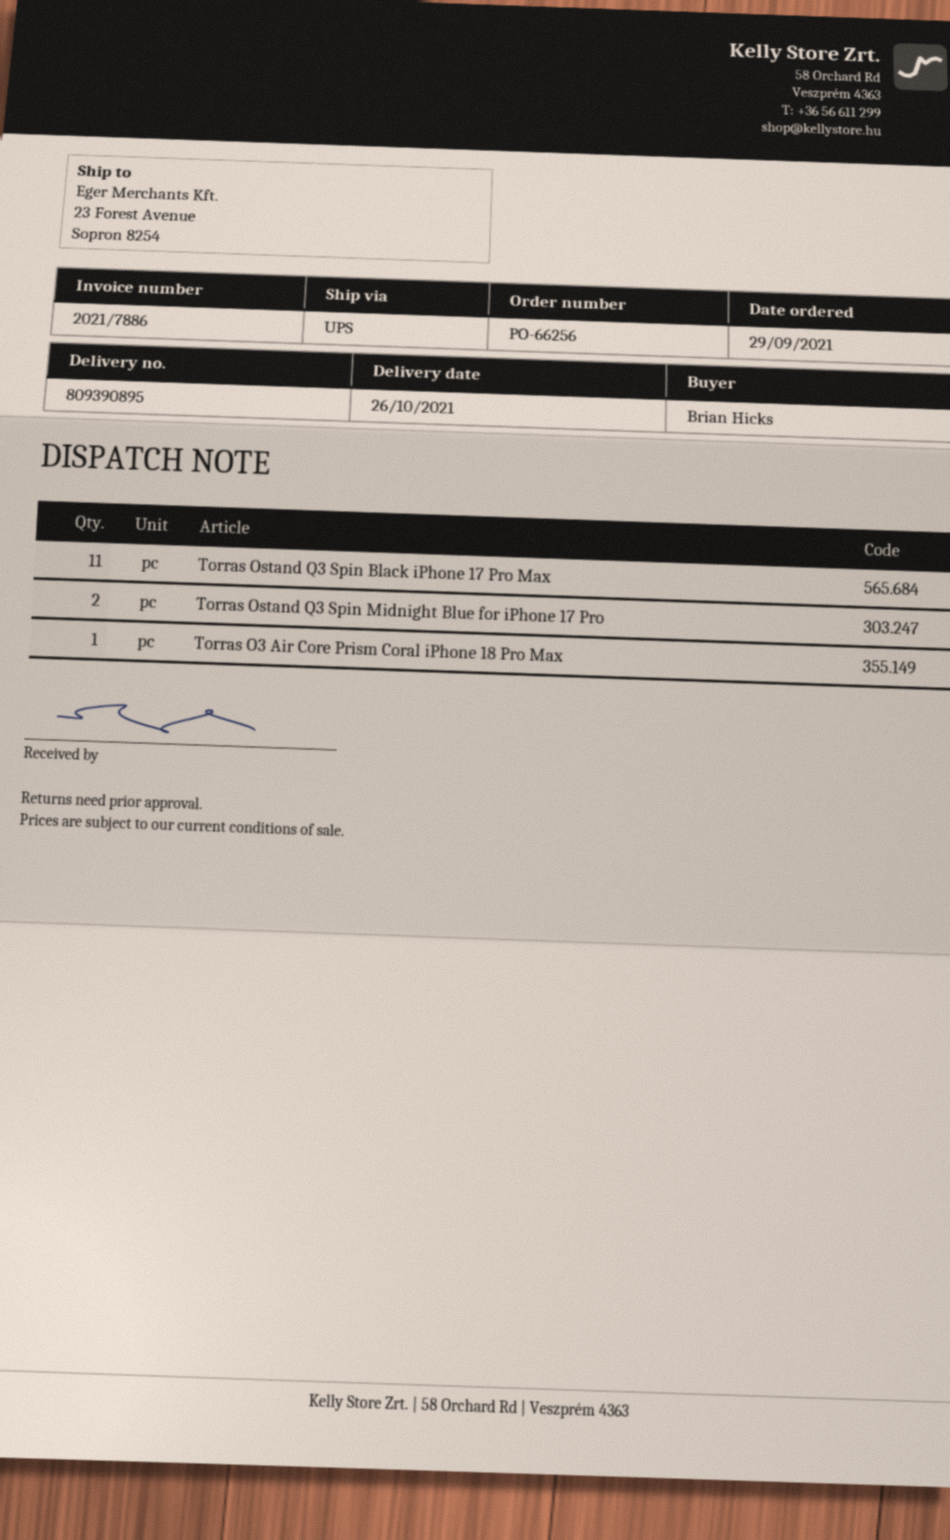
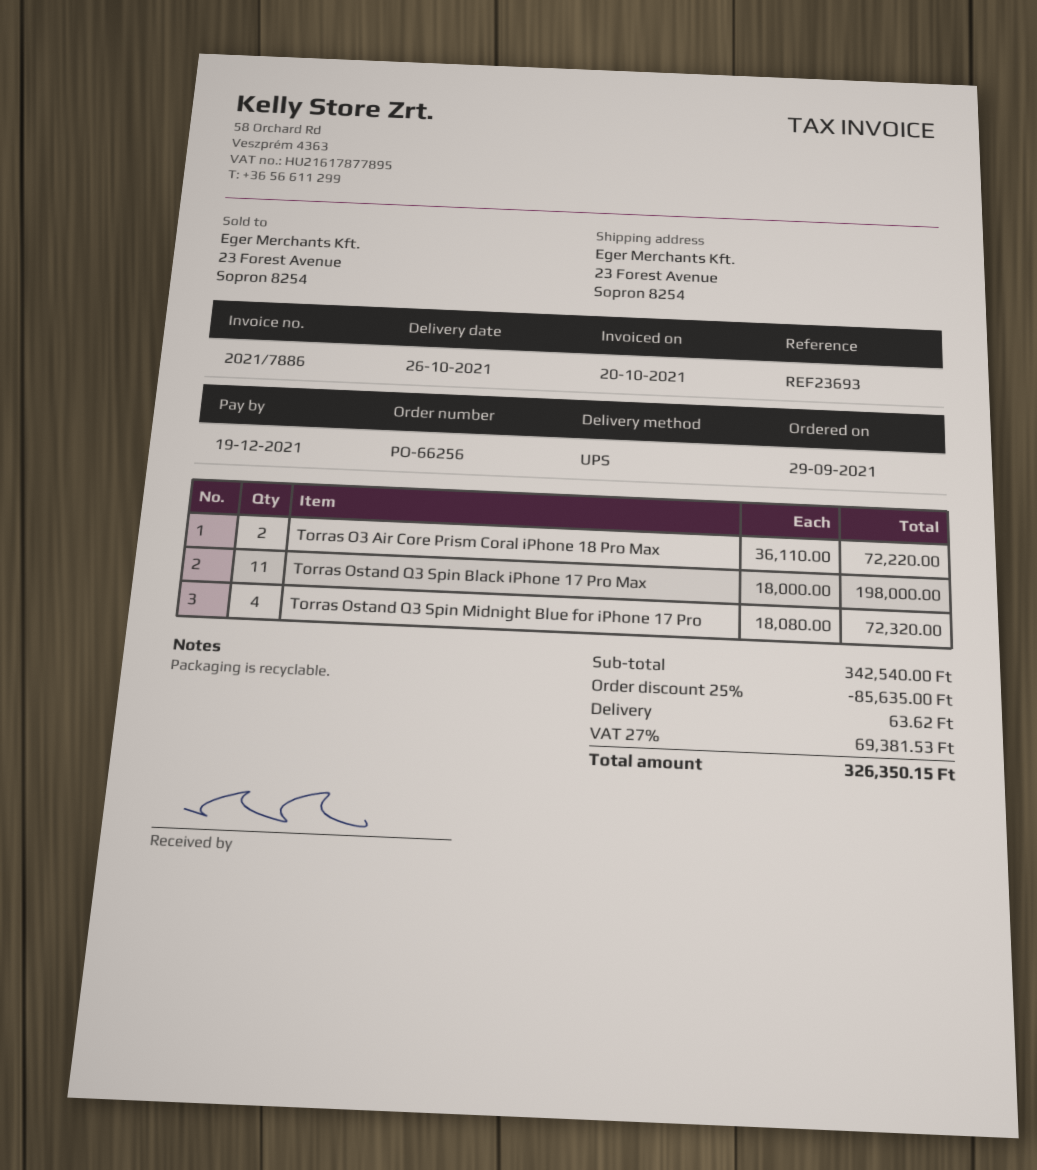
Torras Ostand Q3 Spin Midnight Blue for iPhone 17 Pro: 2 -> 4
Torras O3 Air Core Prism Coral iPhone 18 Pro Max: 1 -> 2

